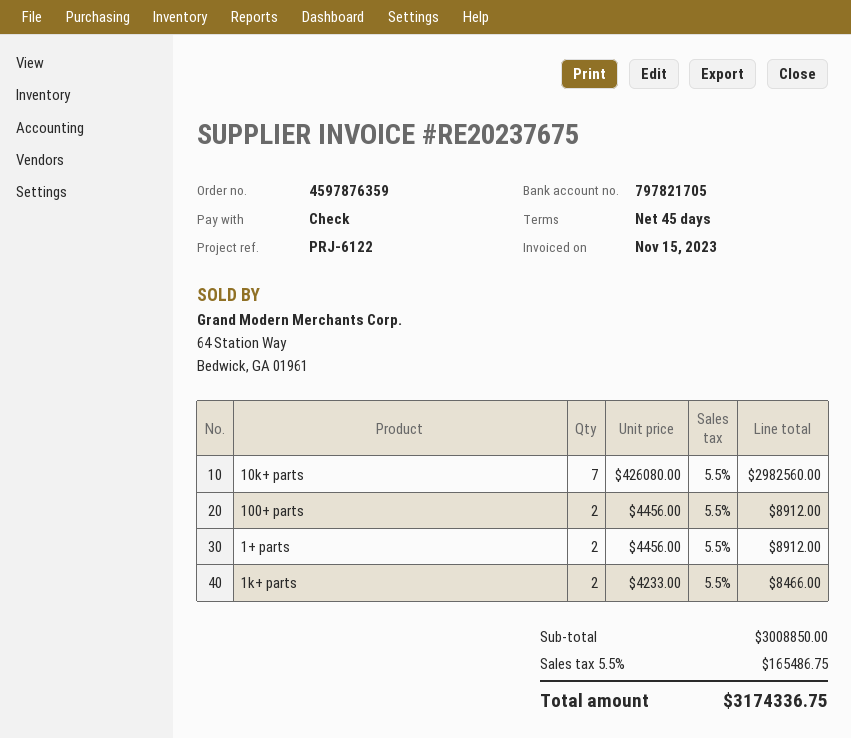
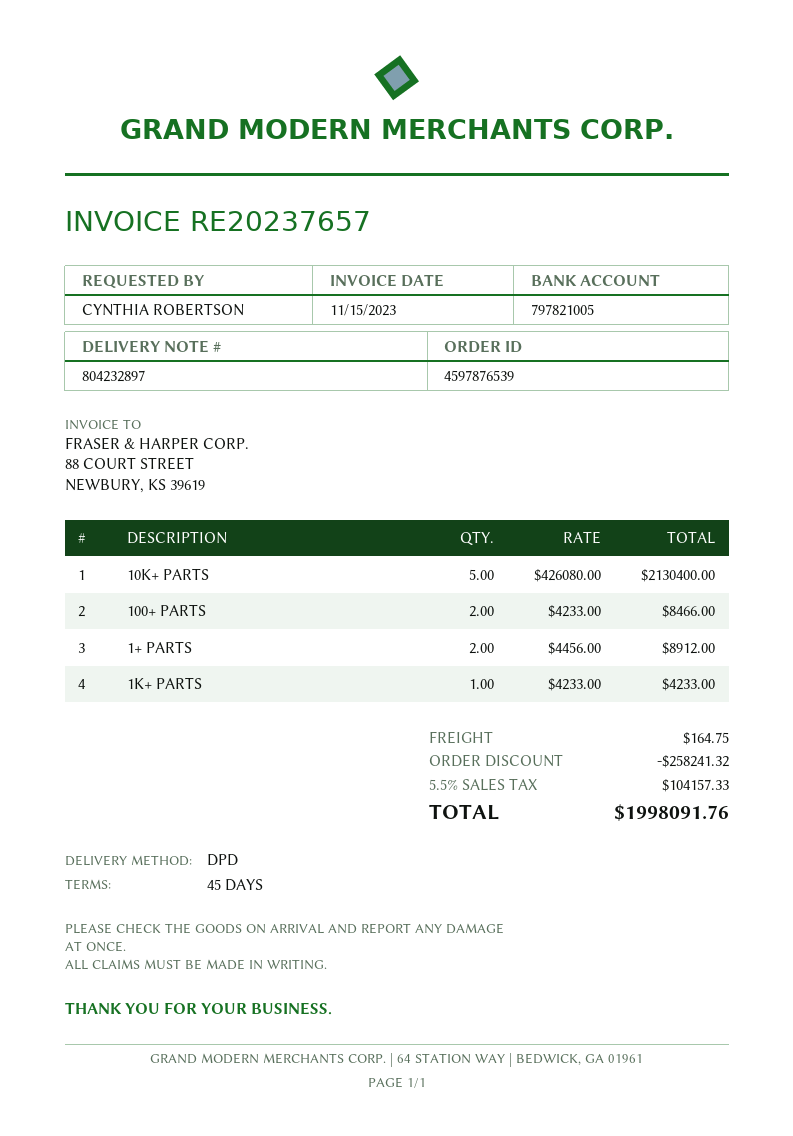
order number: 4597876359 -> 4597876539
invoice number: RE20237675 -> RE20237657
bank account: 797821705 -> 797821005
10k+ parts: 7 x 426080.00 = 2982560.00 -> 5 x 426080.00 = 2130400.00
100+ parts: 2 x 4456.00 = 8912.00 -> 2 x 4233.00 = 8466.00
1k+ parts: 2 x 4233.00 = 8466.00 -> 1 x 4233.00 = 4233.00
discount: none -> 258241.32
shipping: none -> 164.75
tax: 5.5% = 165486.75 -> 5.5% = 104157.33
total: 3174336.75 -> 1998091.76

